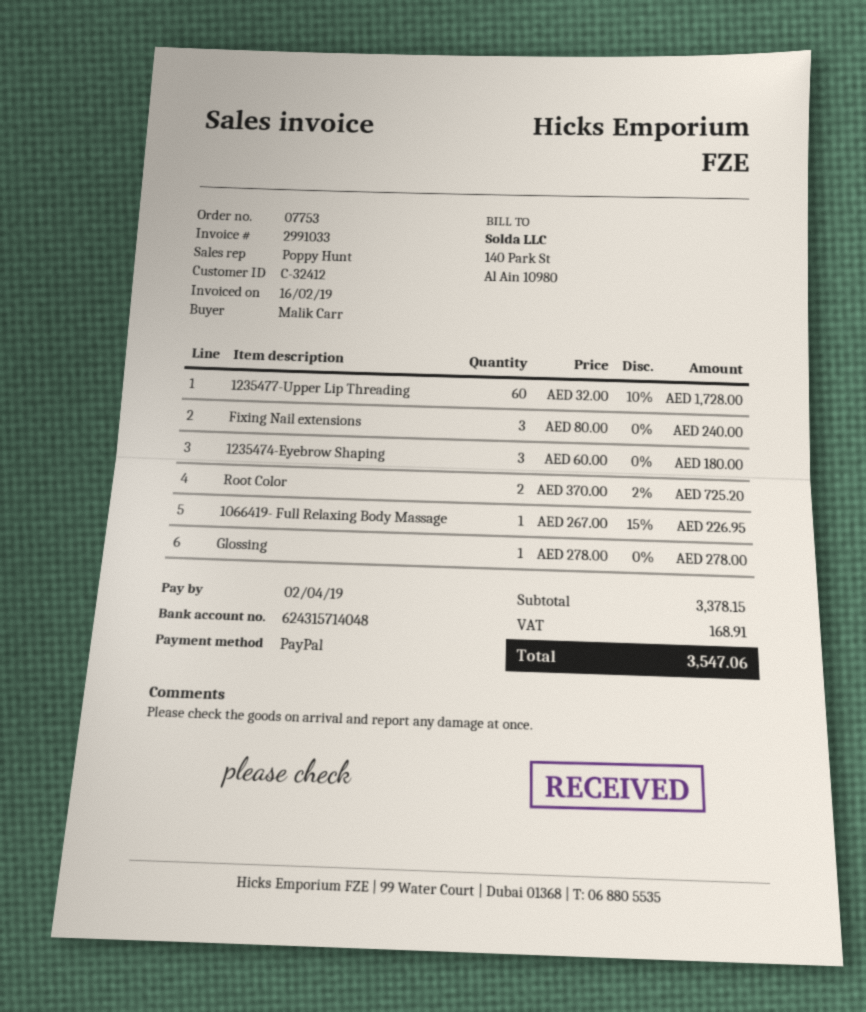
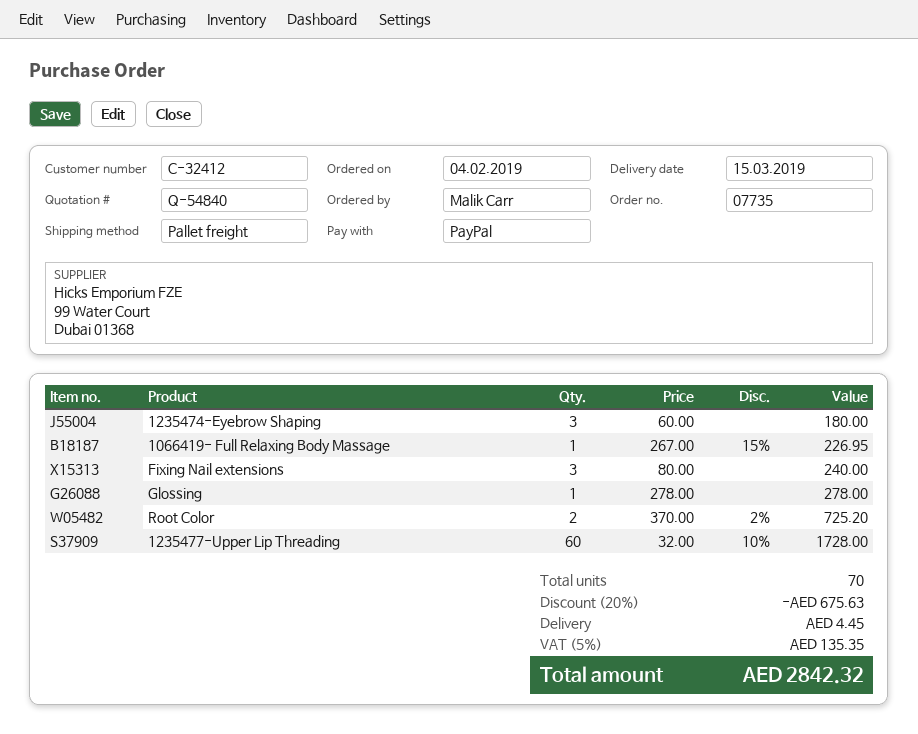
order number: 07753 -> 07735
discount: none -> 20% = 675.63
shipping: none -> 4.45
tax: 168.91 -> 135.35
total: 3547.06 -> 2842.32

